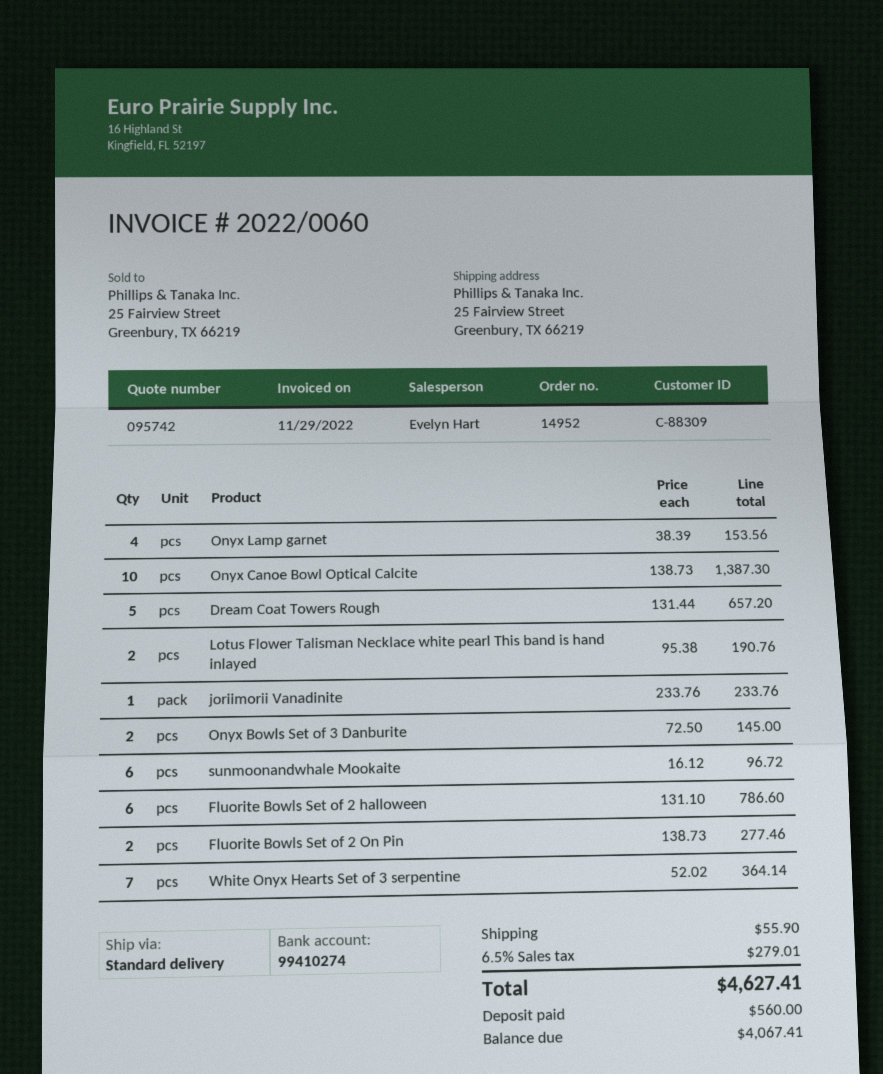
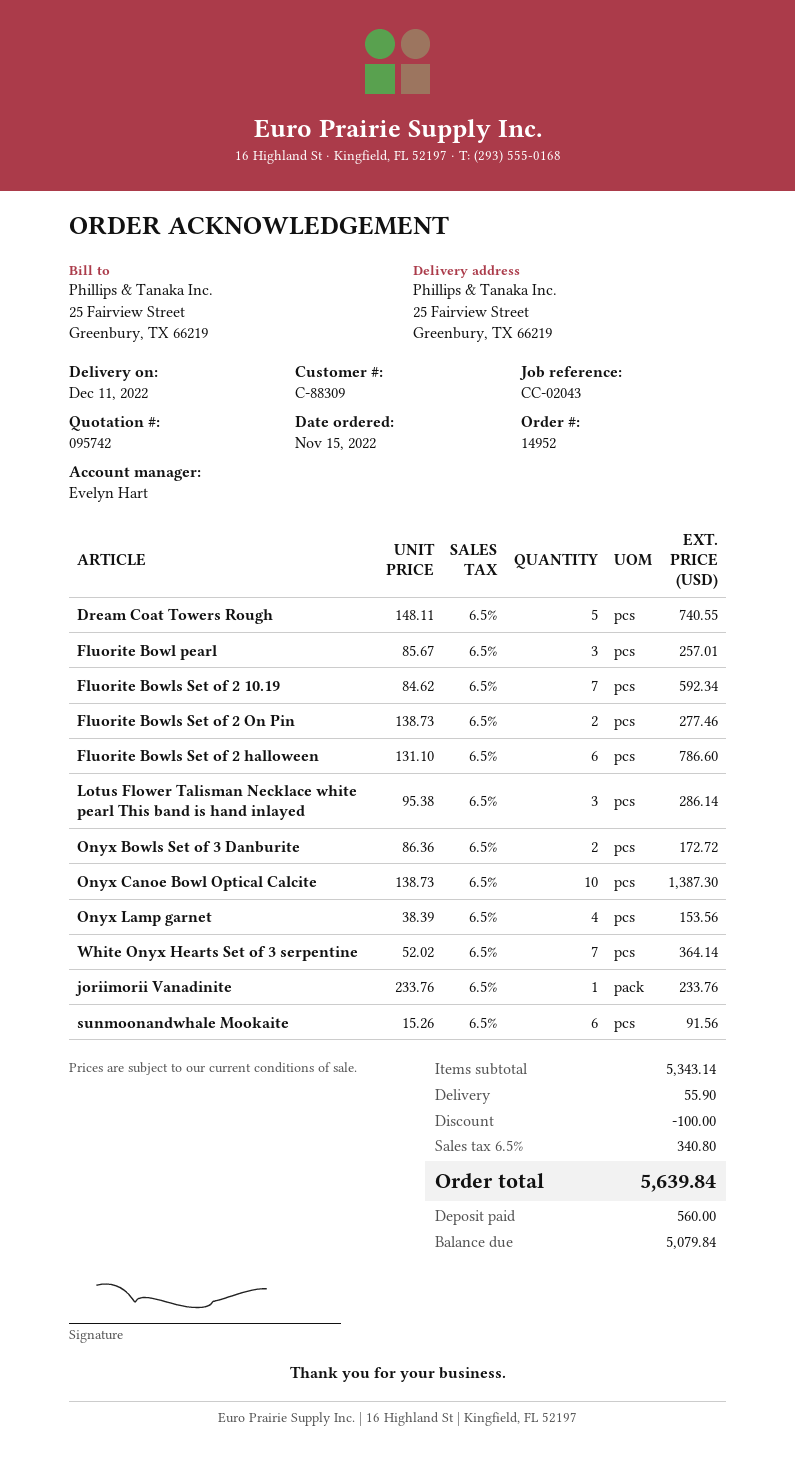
Dream Coat Towers Rough: 5 x 131.44 = 657.20 -> 5 x 148.11 = 740.55
Lotus Flower Talisman Necklace white pearl This band is hand inlayed: 2 x 95.38 = 190.76 -> 3 x 95.38 = 286.14
Onyx Bowls Set of 3 Danburite: 2 x 72.50 = 145.00 -> 2 x 86.36 = 172.72
sunmoonandwhale Mookaite: 6 x 16.12 = 96.72 -> 6 x 15.26 = 91.56
Fluorite Bowl pearl: none -> 3 x 85.67 = 257.01
Fluorite Bowls Set of 2 10.19: none -> 7 x 84.62 = 592.34
discount: none -> 100.00
tax: 6.5% = 279.01 -> 6.5% = 340.80
total: 4627.41 -> 5639.84
balance: 4067.41 -> 5079.84

